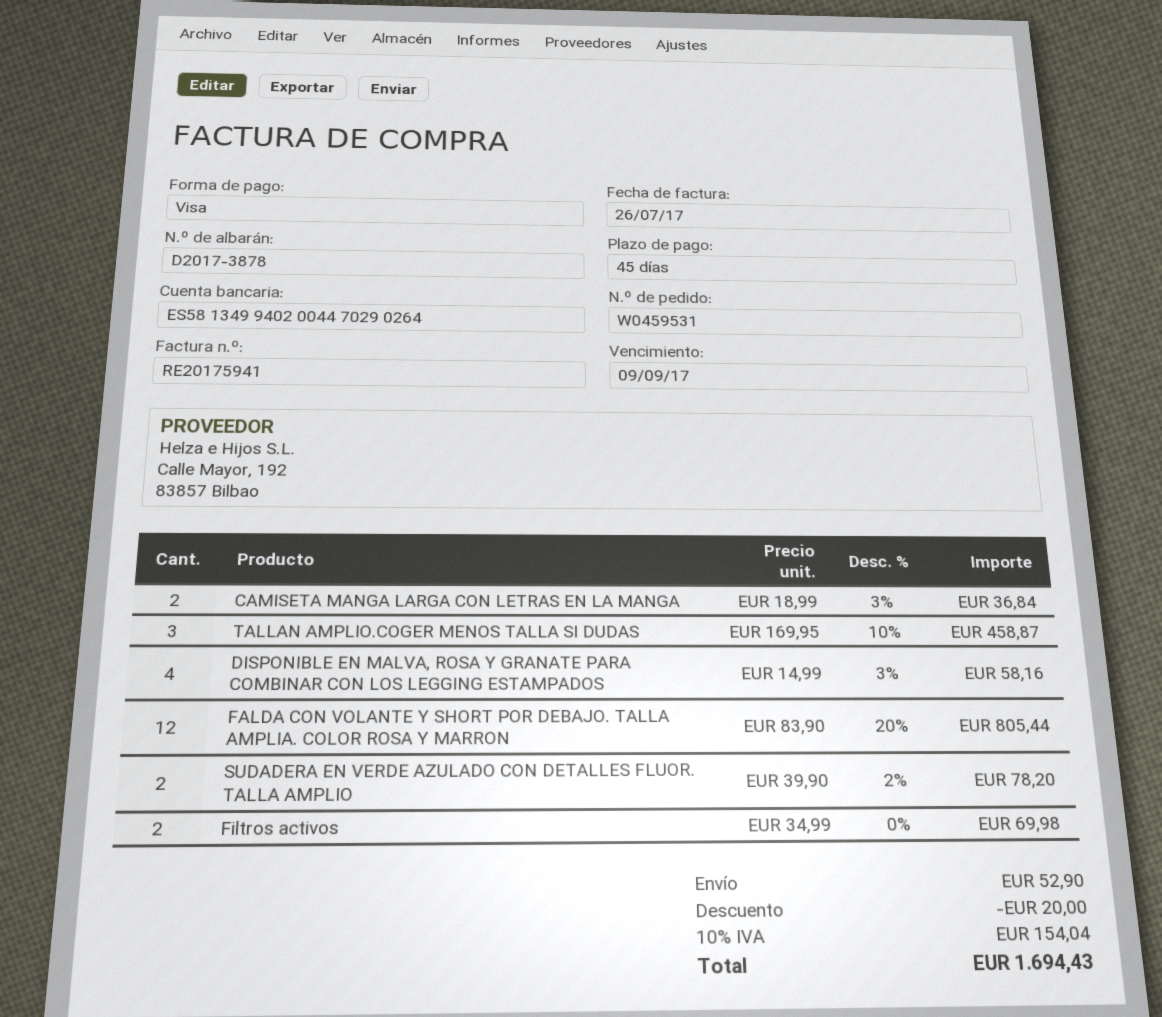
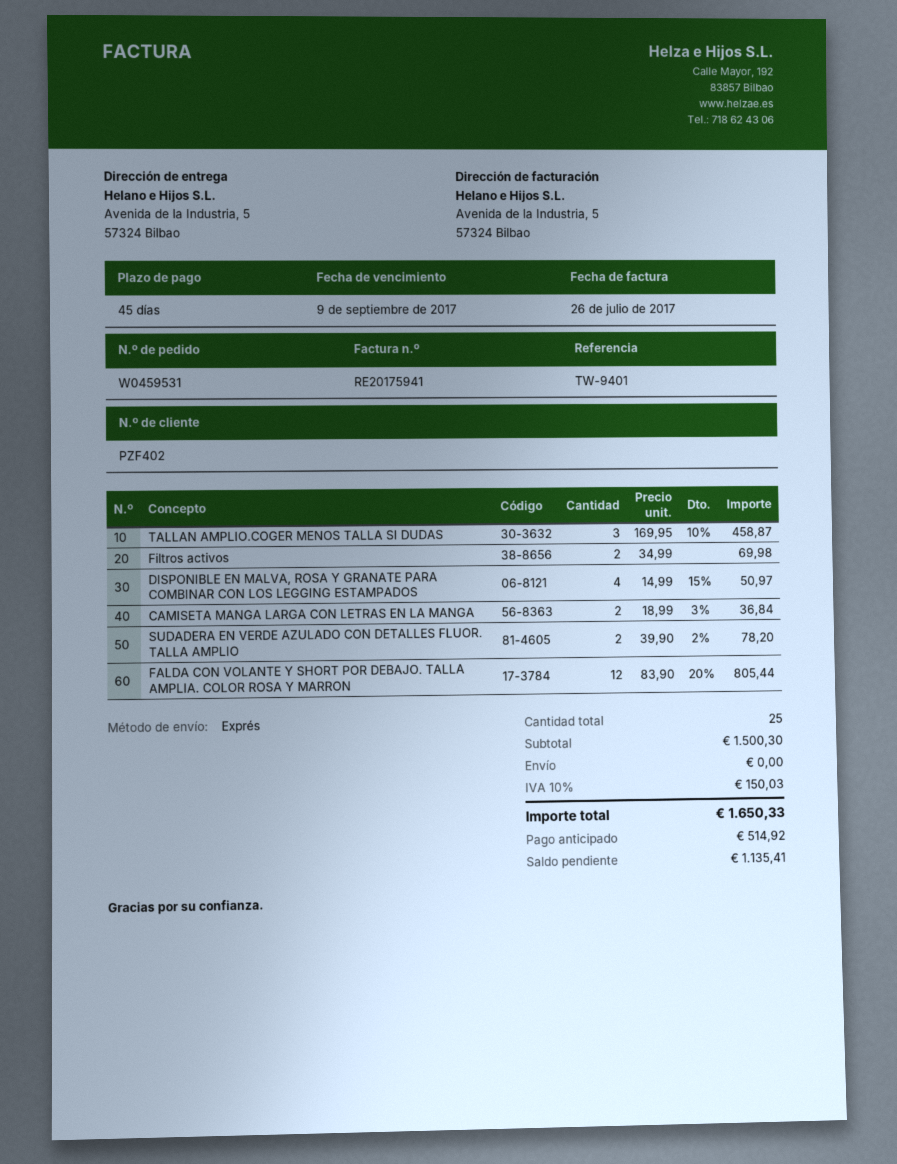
DISPONIBLE EN MALVA, ROSA Y GRANATE PARA COMBINAR CON LOS LEGGING ESTAMPADOS: 4 x 14.99 - 3% = 58.16 -> 4 x 14.99 - 15% = 50.97
discount: 20.00 -> none
shipping: 52.90 -> 0.00
tax: 10% = 154.04 -> 10% = 150.03
total: 1694.43 -> 1650.33

